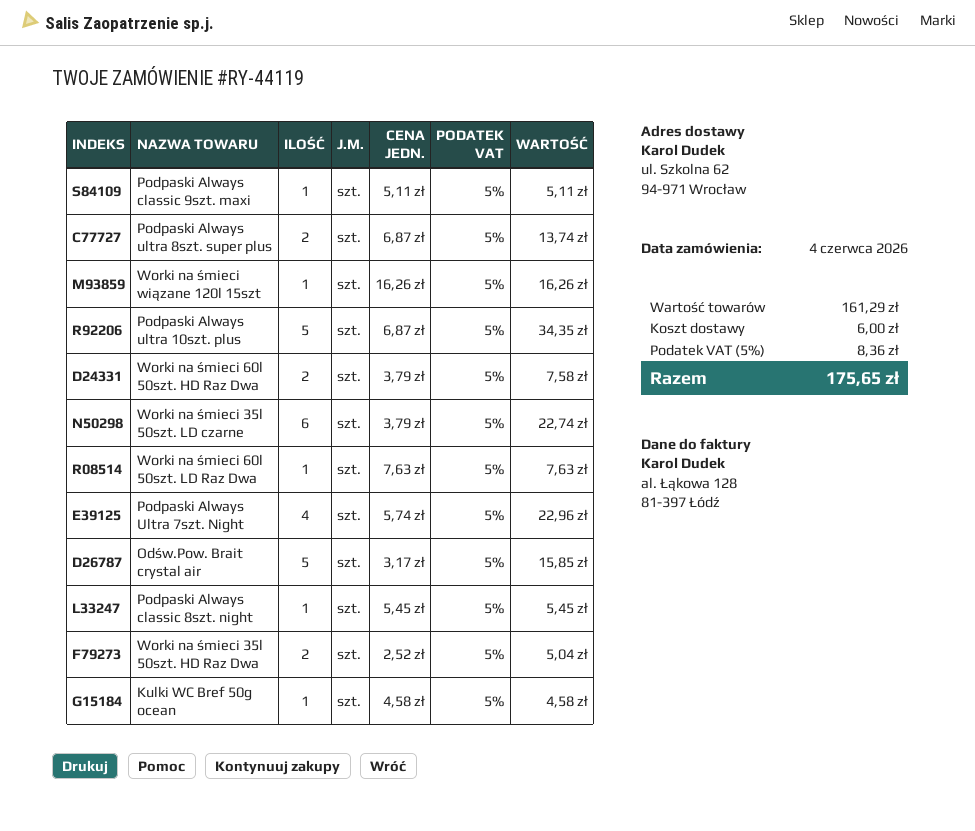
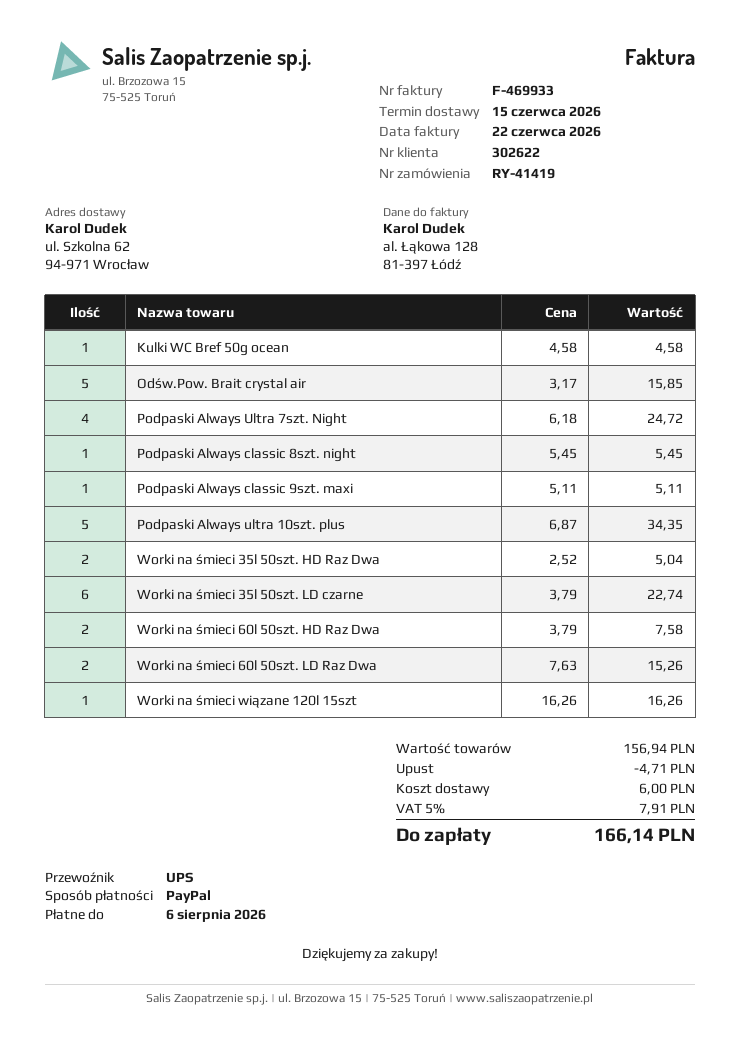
order number: RY-44119 -> RY-41419
Podpaski Always ultra 8szt. super plus: 2 x 6.87 = 13.74 -> none
Worki na śmieci 60l 50szt. LD Raz Dwa: 1 x 7.63 = 7.63 -> 2 x 7.63 = 15.26
Podpaski Always Ultra 7szt. Night: 4 x 5.74 = 22.96 -> 4 x 6.18 = 24.72
subtotal: 161.29 -> 156.94
discount: none -> 4.71
tax: 5% = 8.36 -> 5% = 7.91
total: 175.65 -> 166.14

